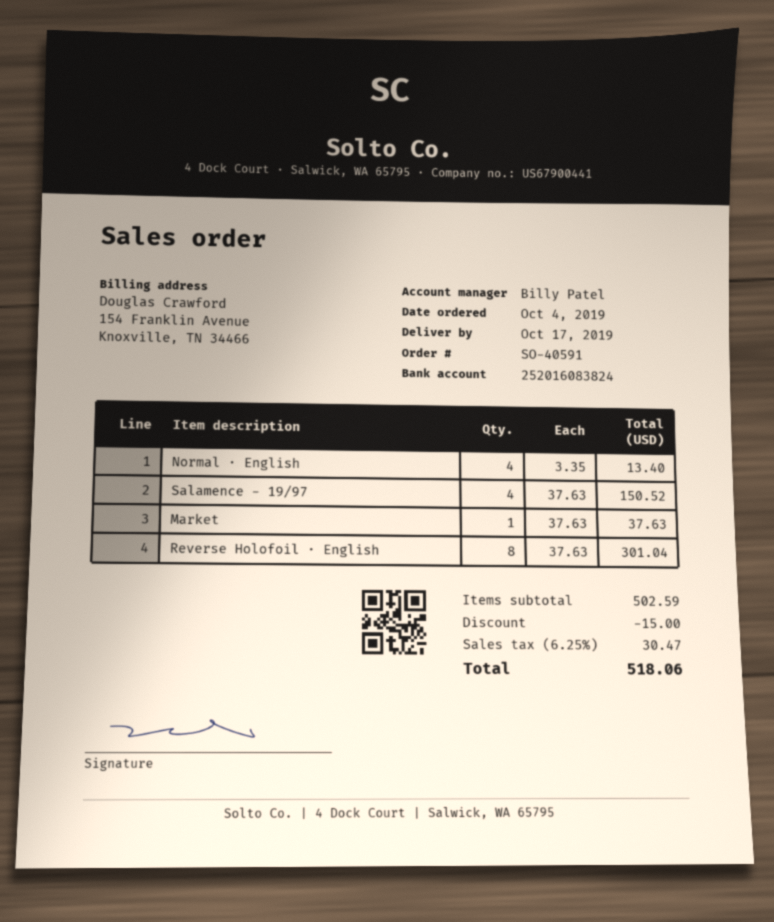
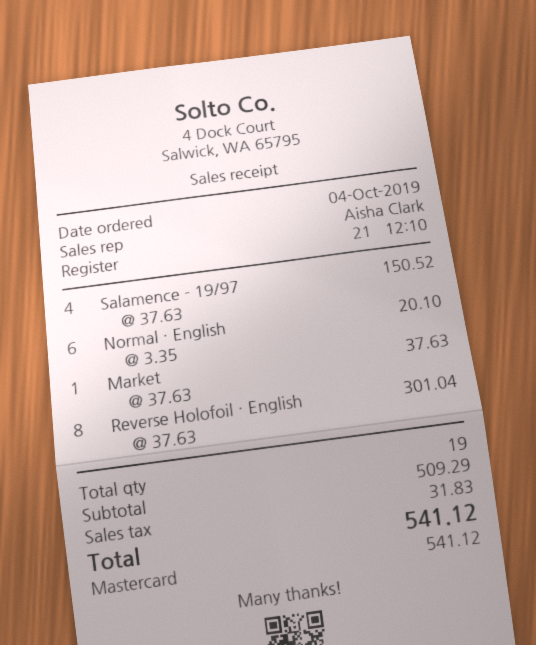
sales rep: Billy Patel -> Aisha Clark
Normal · English: 4 x 3.35 = 13.40 -> 6 x 3.35 = 20.10
subtotal: 502.59 -> 509.29
discount: 15.00 -> none
tax: 30.47 -> 31.83
total: 518.06 -> 541.12

